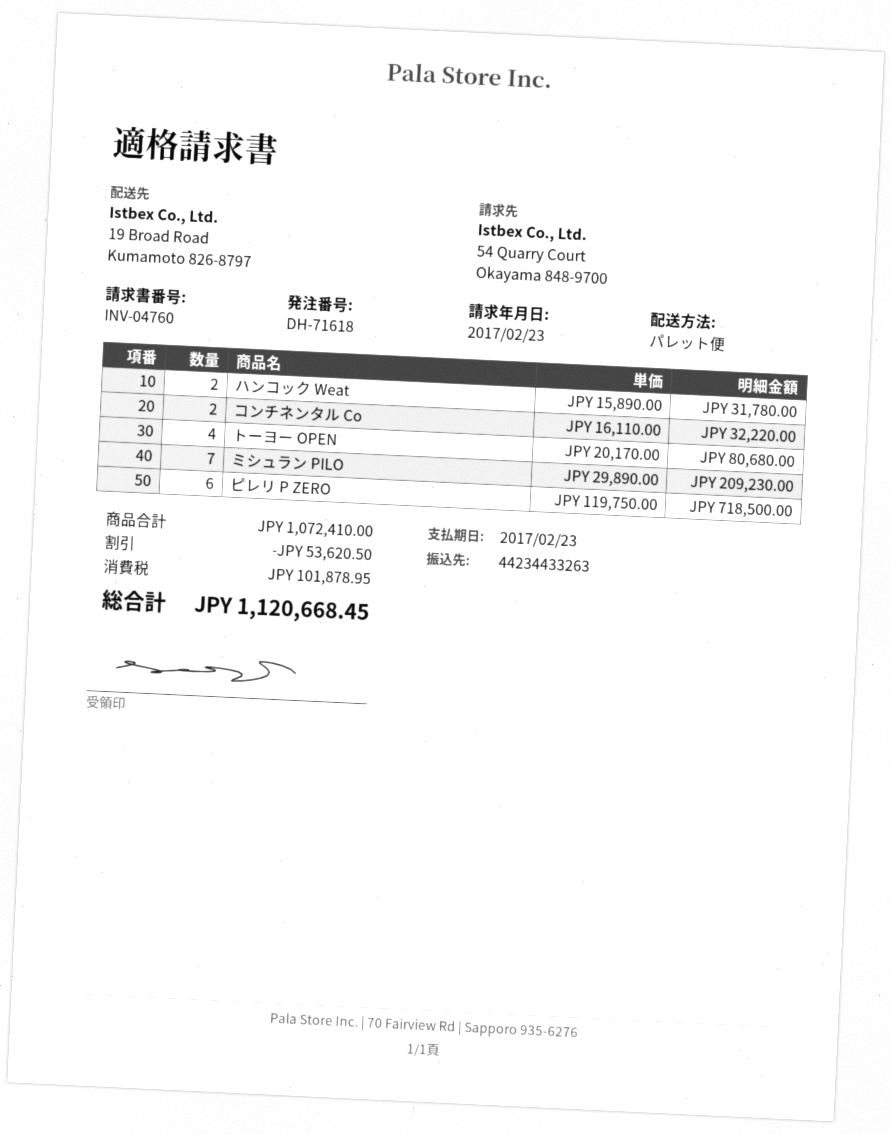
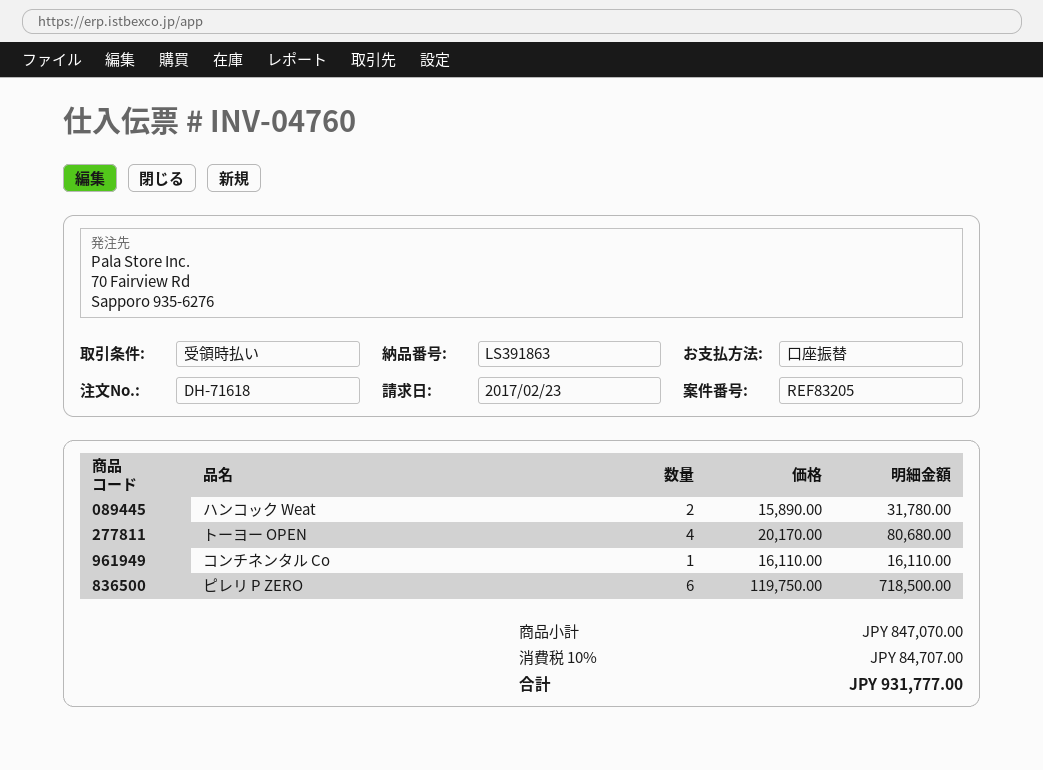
コンチネンタル Co: 2 x 16110.00 = 32220.00 -> 1 x 16110.00 = 16110.00
ミシュラン PILO: 7 x 29890.00 = 209230.00 -> none
subtotal: 1072410.00 -> 847070.00
discount: 53620.50 -> none
tax: 101878.95 -> 84707.00
total: 1120668.45 -> 931777.00

